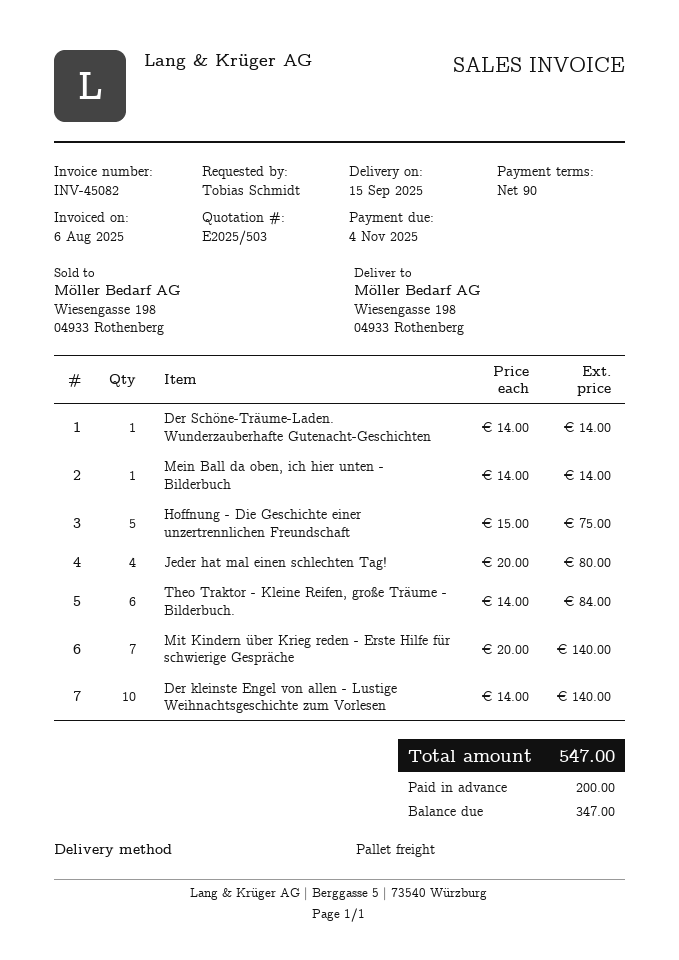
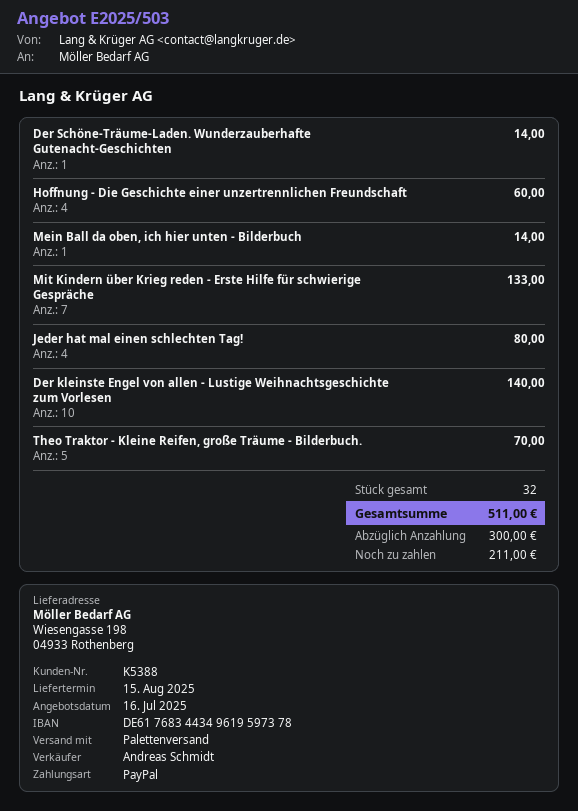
delivery date: 2025-09-15 -> 2025-08-15
Hoffnung - Die Geschichte einer unzertrennlichen Freundschaft: 5 for 75.00 -> 4 for 60.00
Theo Traktor - Kleine Reifen, große Träume - Bilderbuch.: 6 for 84.00 -> 5 for 70.00
Mit Kindern über Krieg reden - Erste Hilfe für schwierige Gespräche: 7 for 140.00 -> 7 for 133.00
total: 547.00 -> 511.00
deposit: 200.00 -> 300.00
balance: 347.00 -> 211.00

